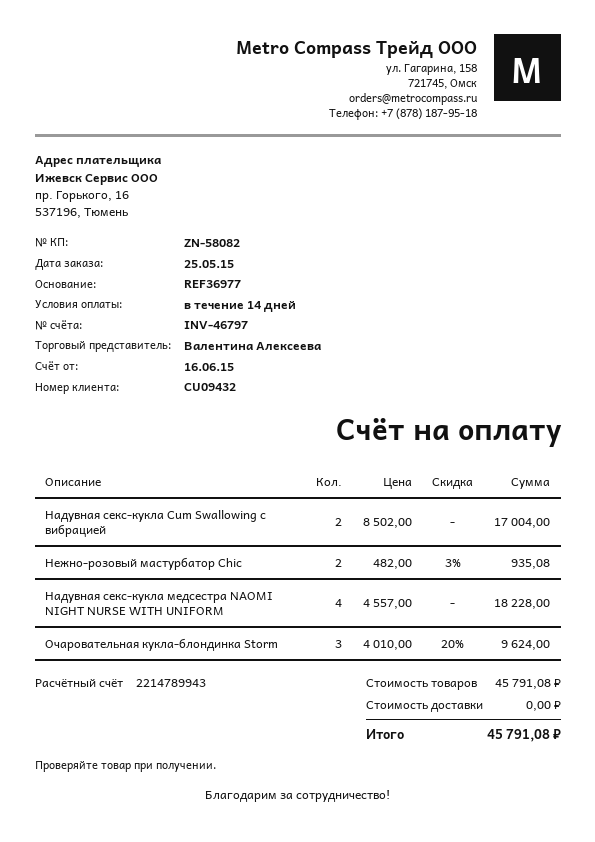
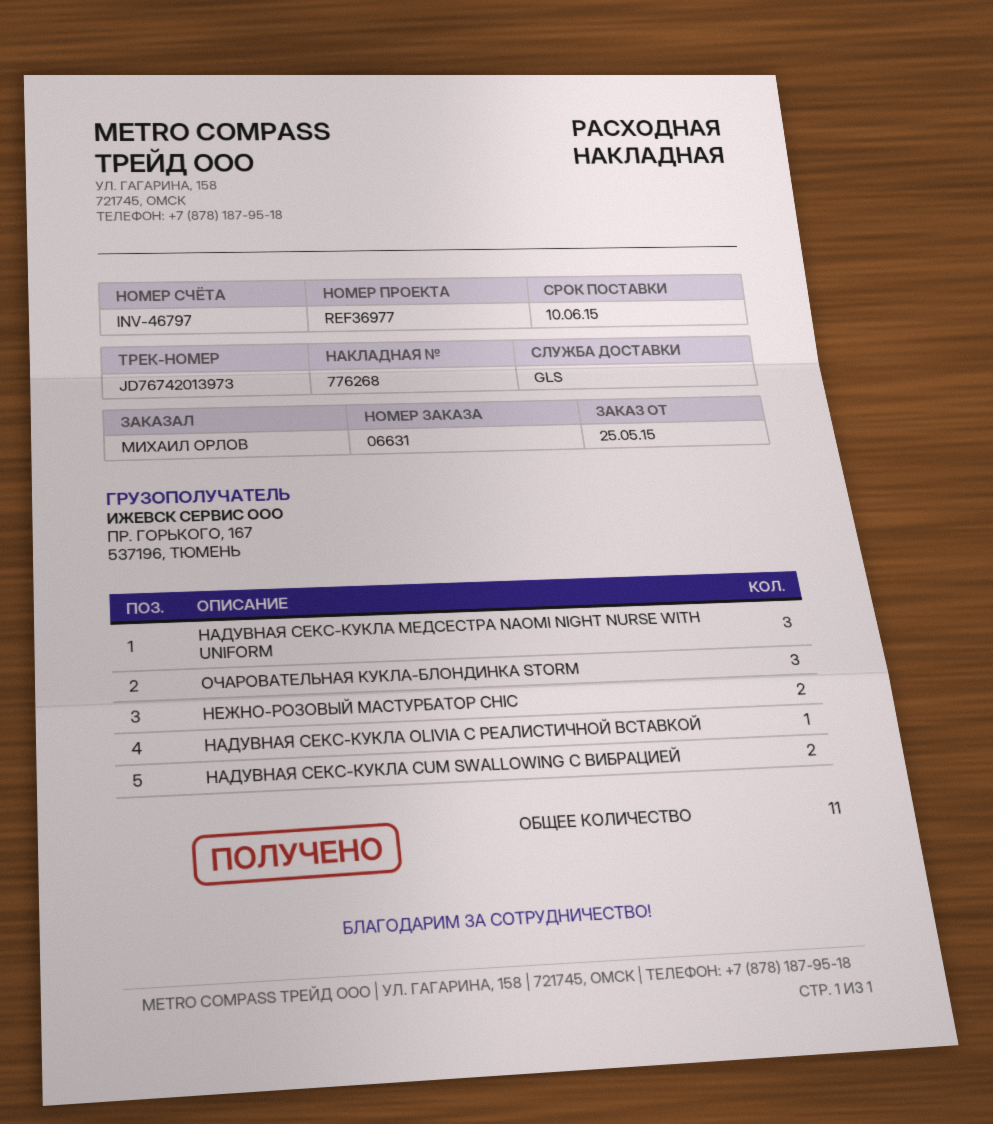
Надувная секс-кукла медсестра NAOMI NIGHT NURSE WITH UNIFORM: 4 -> 3
НАДУВНАЯ СЕКС-КУКЛА OLIVIA С РЕАЛИСТИЧНОЙ ВСТАВКОЙ: none -> 1

